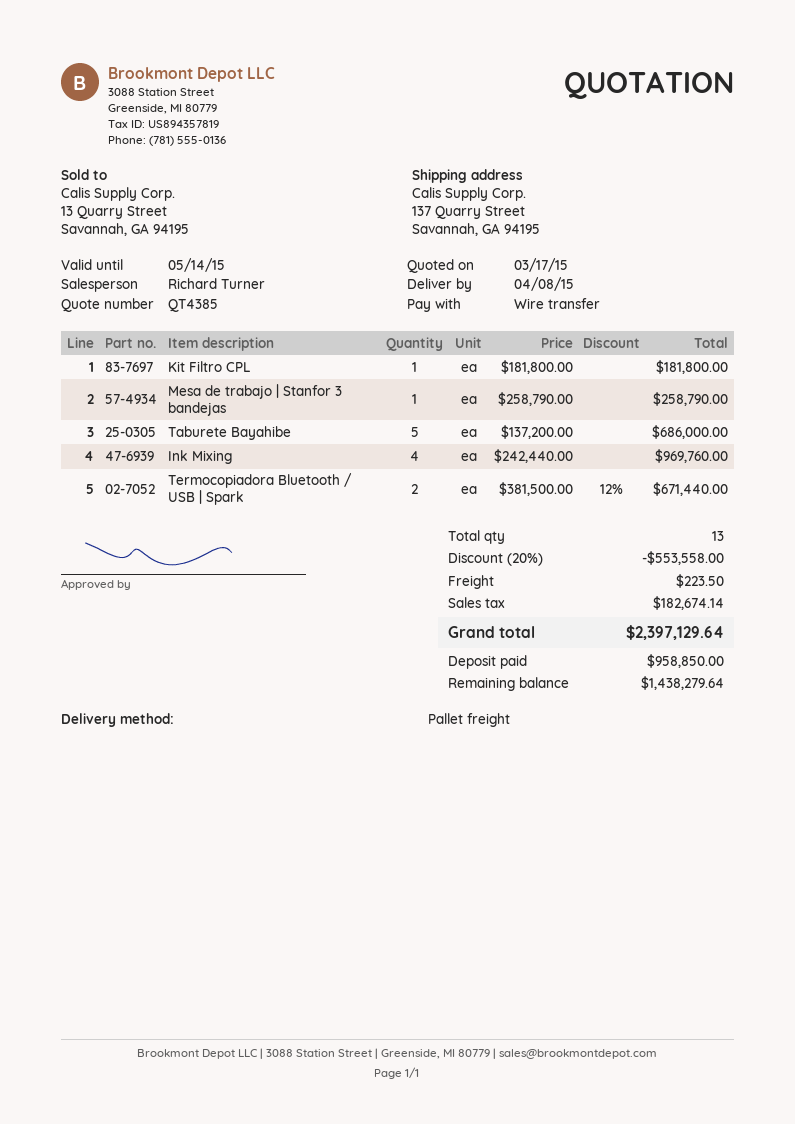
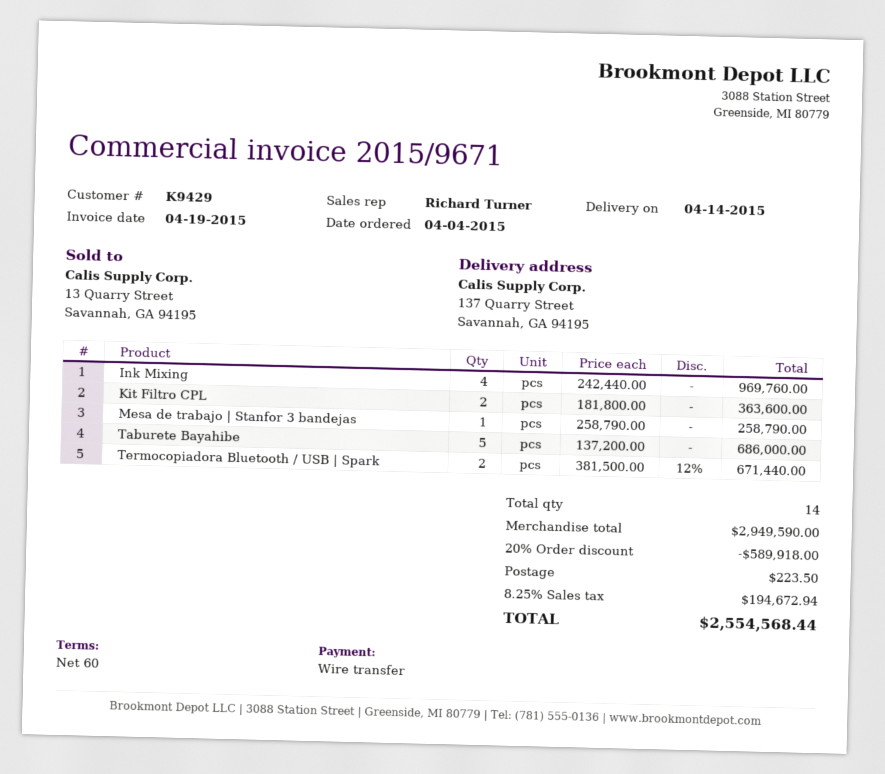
delivery date: 2015-04-08 -> 2015-04-14
Kit Filtro CPL: 1 x 181800.00 = 181800.00 -> 2 x 181800.00 = 363600.00
total quantity: 13 -> 14
discount: 20% = 553558.00 -> 20% = 589918.00
tax: 182674.14 -> 194672.94
total: 2397129.64 -> 2554568.44

